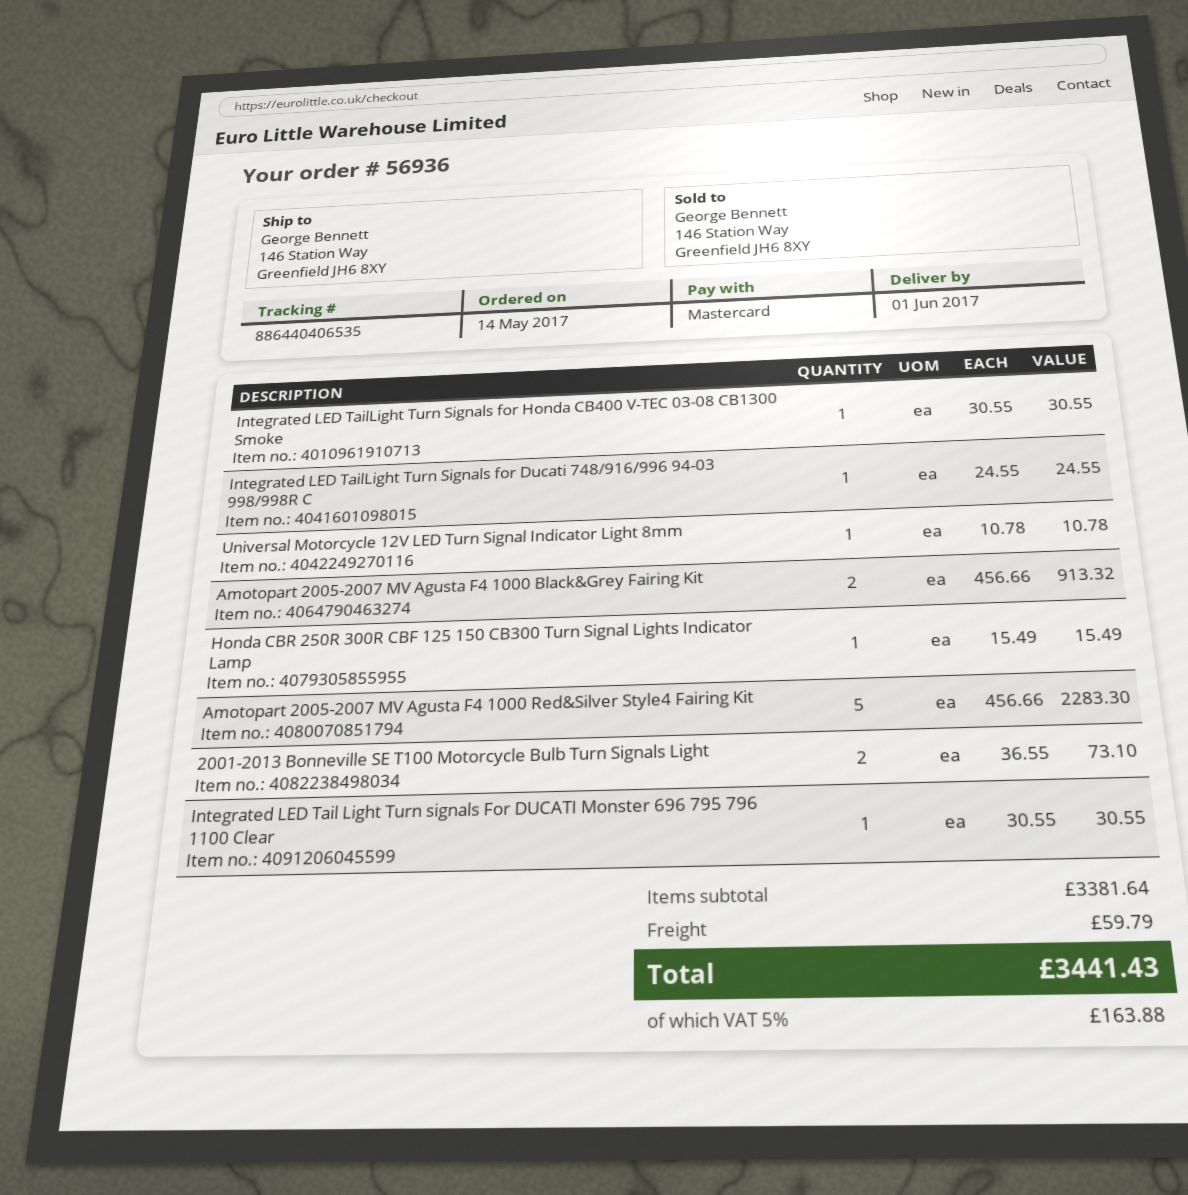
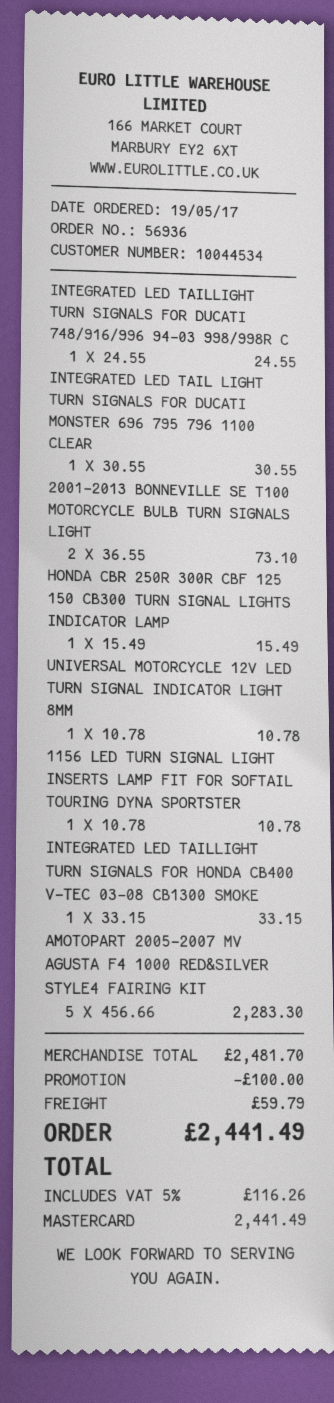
order date: 2017-05-14 -> 2017-05-19
Integrated LED TailLight Turn Signals for Honda CB400 V-TEC 03-08 CB1300 Smoke: 1 x 30.55 = 30.55 -> 1 x 33.15 = 33.15
Amotopart 2005-2007 MV Agusta F4 1000 Black&Grey Fairing Kit: 2 x 456.66 = 913.32 -> none
1156 LED TURN SIGNAL LIGHT INSERTS LAMP FIT FOR SOFTAIL TOURING DYNA SPORTSTER: none -> 1 x 10.78 = 10.78
subtotal: 3381.64 -> 2481.70
discount: none -> 100.00
tax: 5% = 163.88 -> 5% = 116.26
total: 3441.43 -> 2441.49

